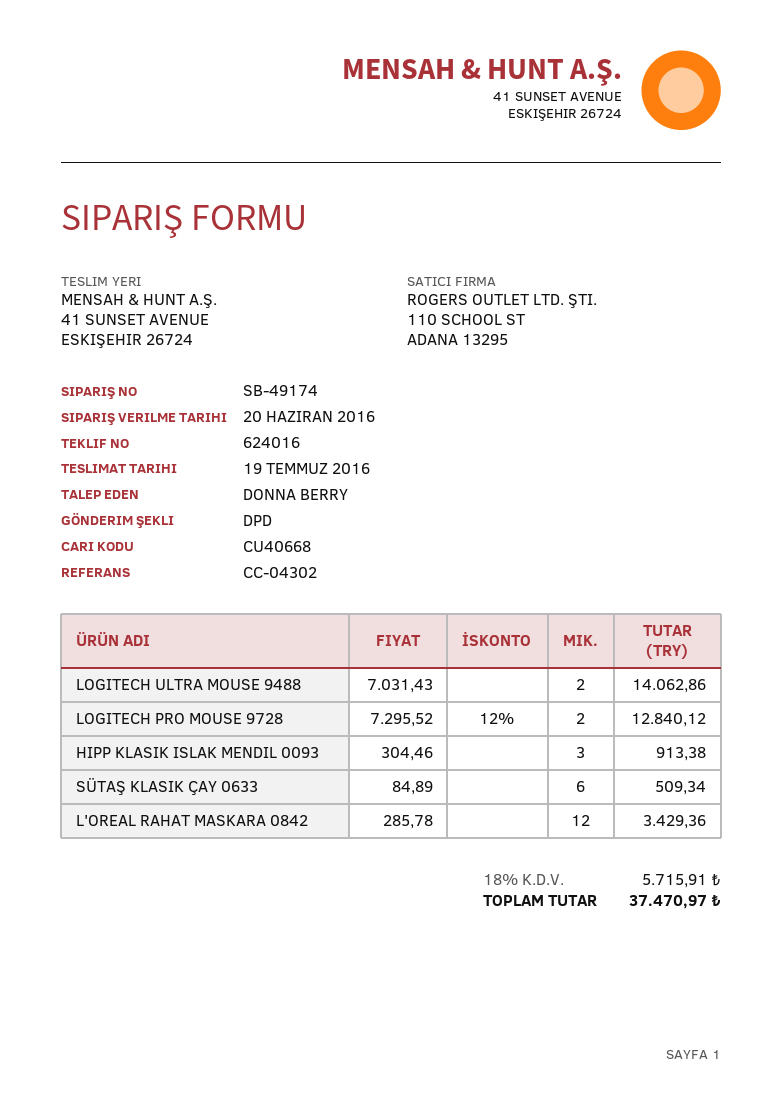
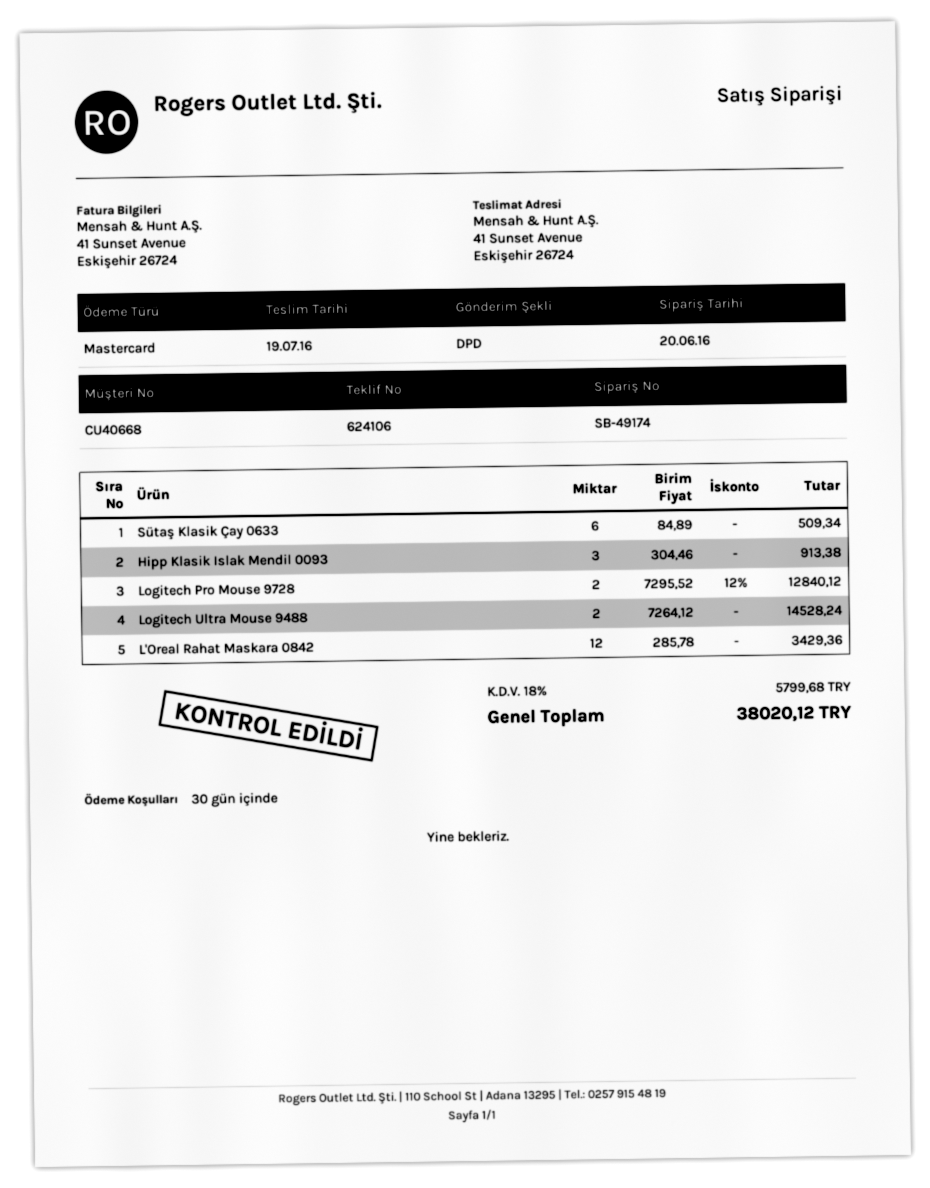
quote number: 624016 -> 624106
LOGITECH ULTRA MOUSE 9488: 2 x 7031.43 = 14062.86 -> 2 x 7264.12 = 14528.24
tax: 18% = 5715.91 -> 18% = 5799.68
total: 37470.97 -> 38020.12

